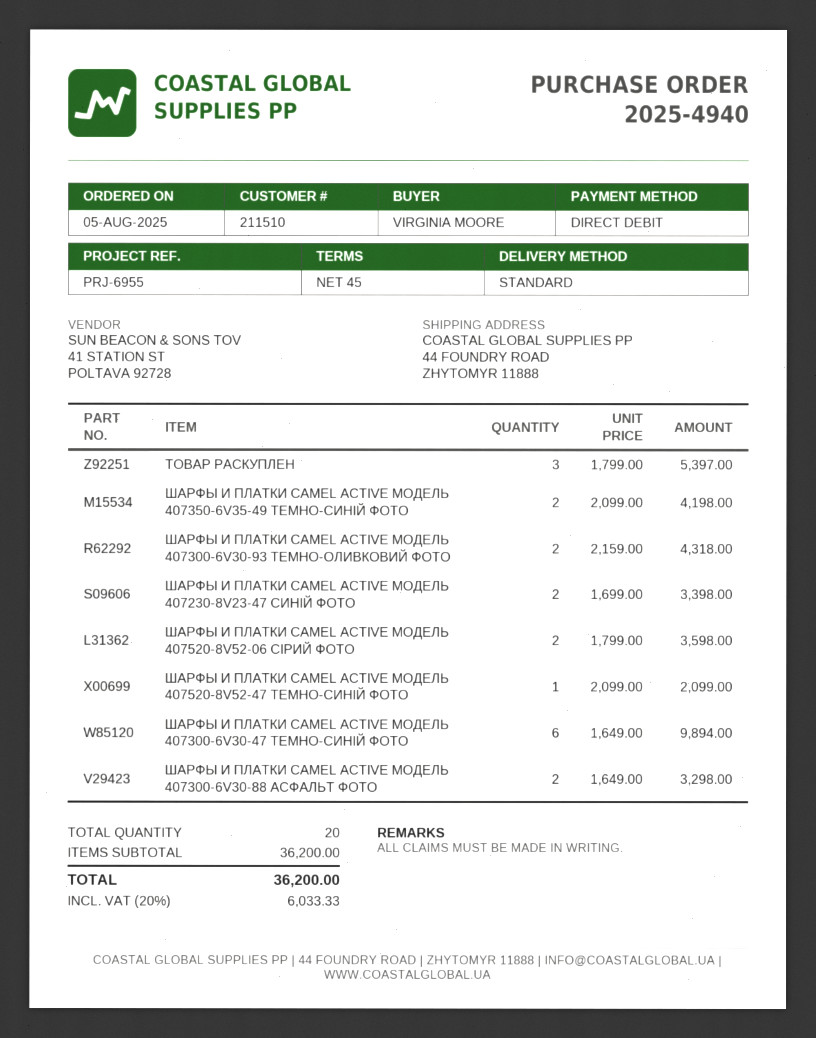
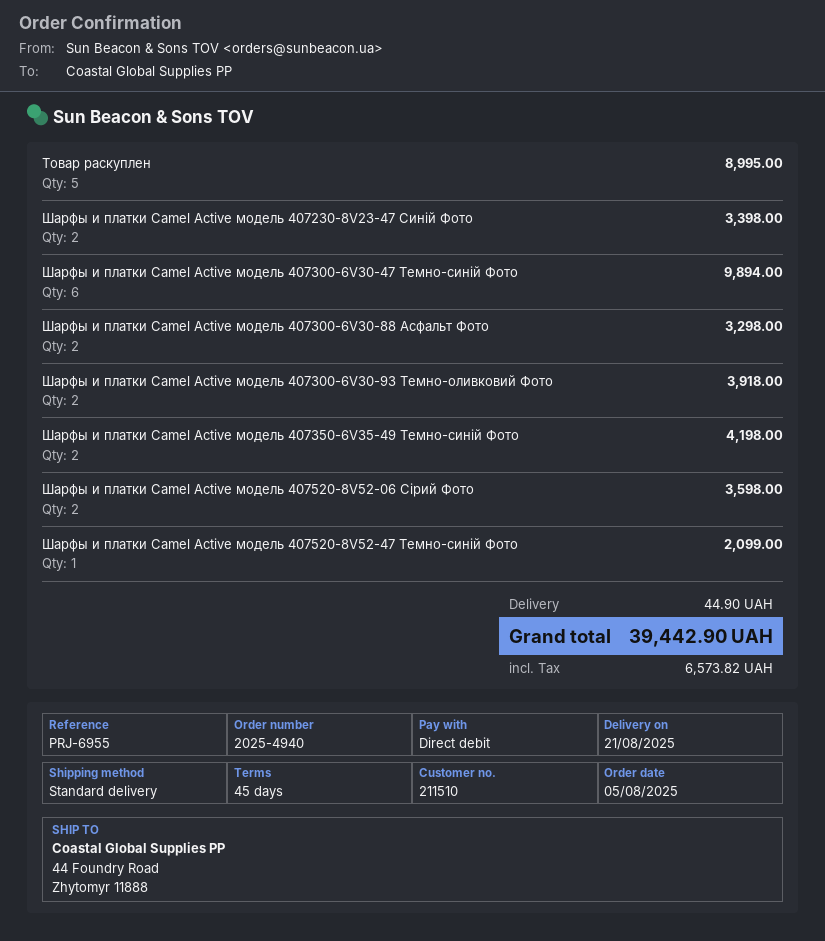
ТОВАР РАСКУПЛЕН: 3 for 5397.00 -> 5 for 8995.00
ШАРФЫ И ПЛАТКИ CAMEL ACTIVE МОДЕЛЬ 407300-6V30-93 ТЕМНО-ОЛИВКОВИЙ ФОТО: 2 for 4318.00 -> 2 for 3918.00
shipping: none -> 44.90
tax: 6033.33 -> 6573.82
total: 36200.00 -> 39442.90

